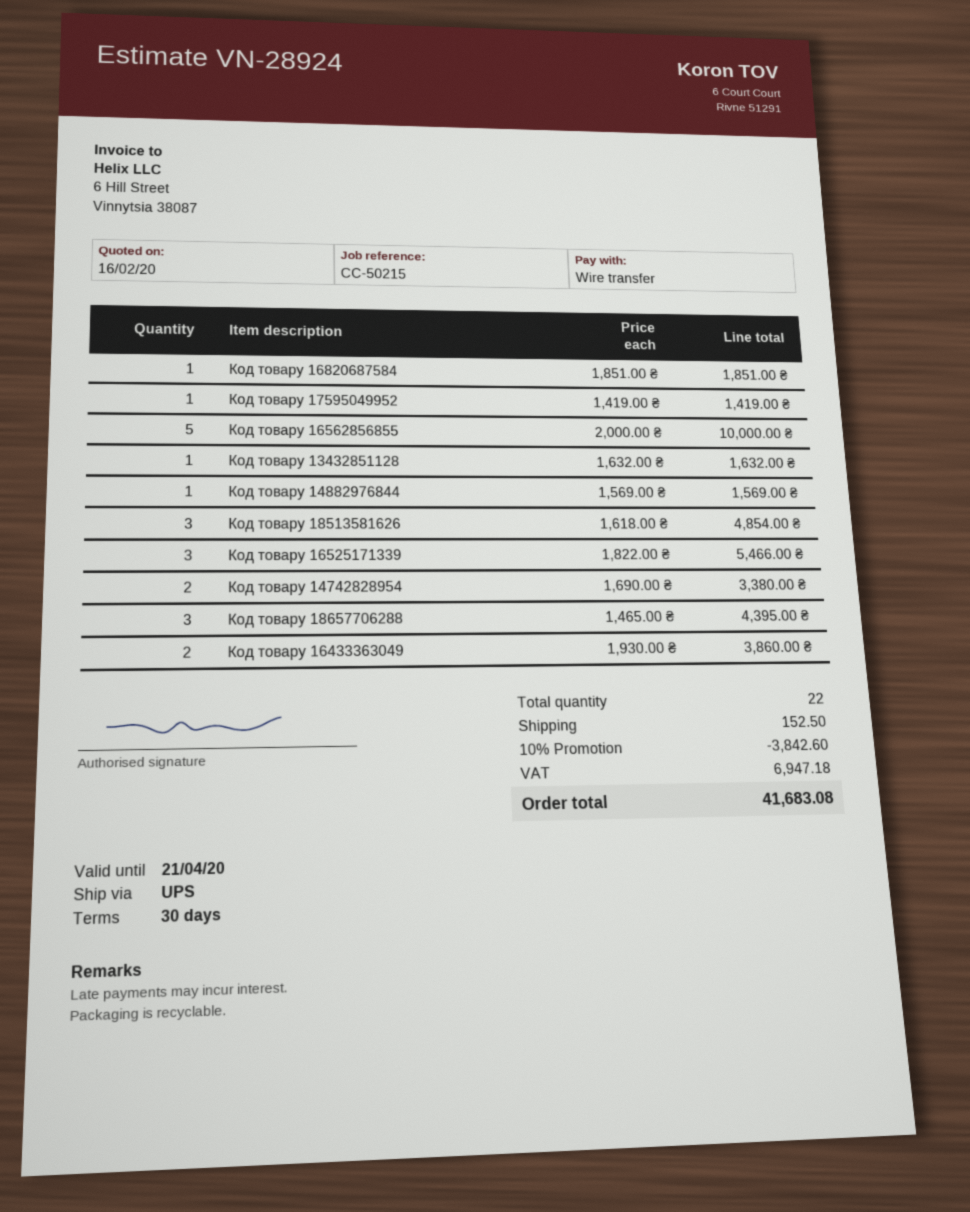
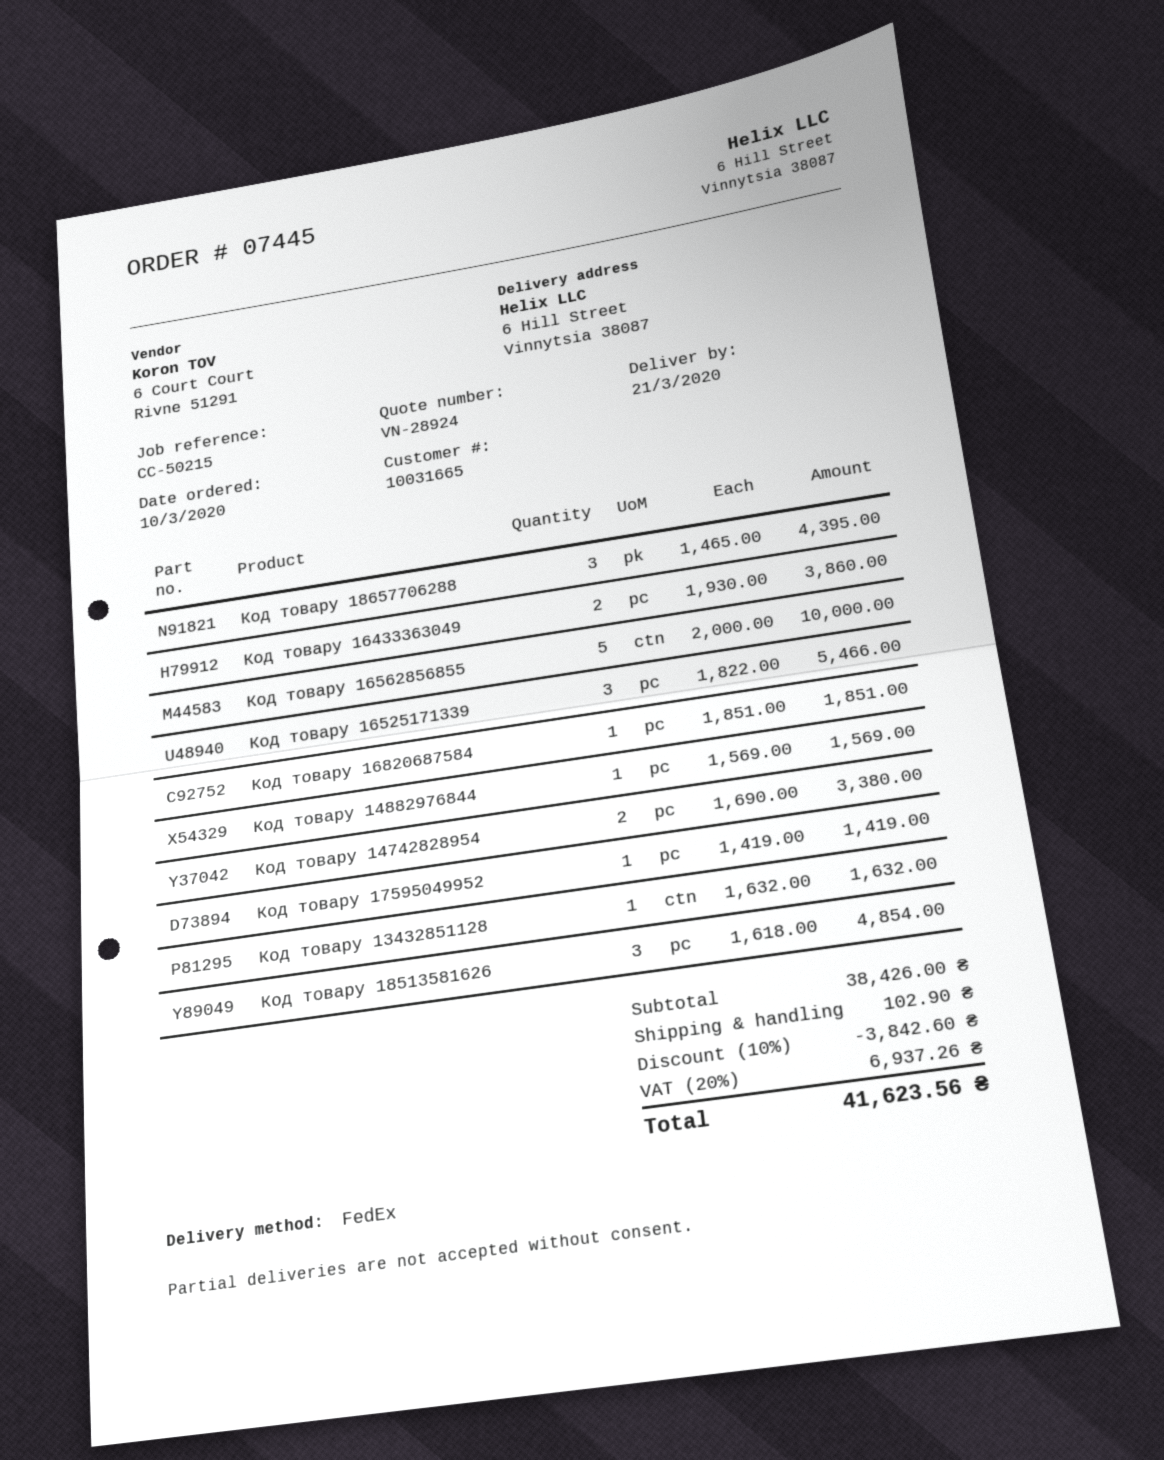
shipping method: UPS -> FedEx
shipping: 152.50 -> 102.90
tax: 6947.18 -> 6937.26
total: 41683.08 -> 41623.56

